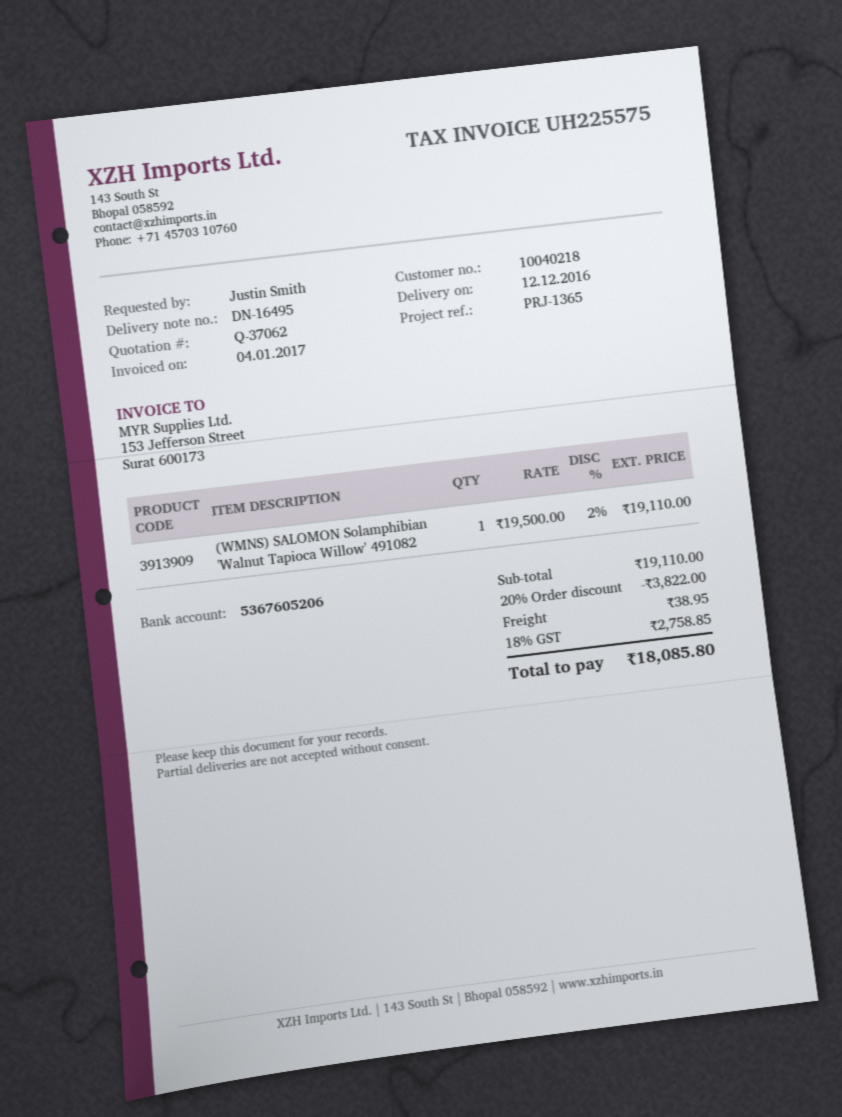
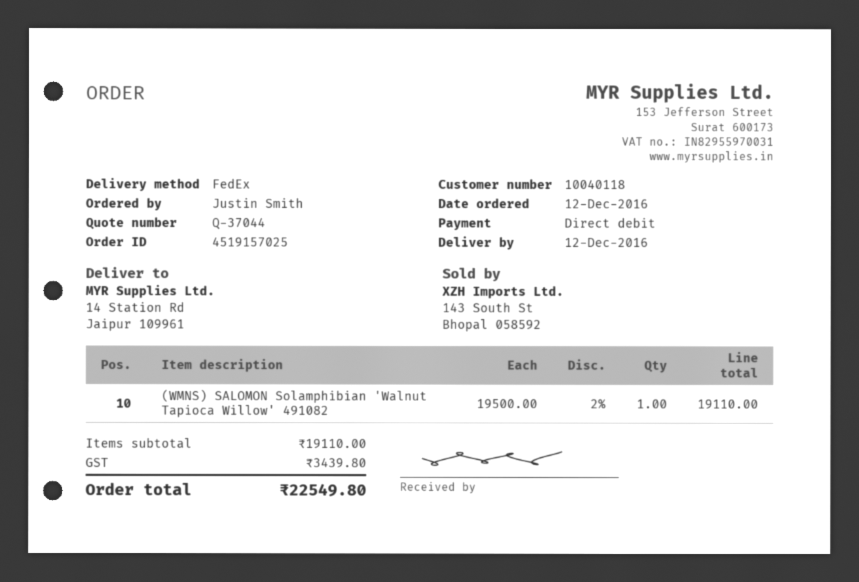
quote number: Q-37062 -> Q-37044
customer number: 10040218 -> 10040118
discount: 20% = 3822.00 -> none
shipping: 38.95 -> none
tax: 2758.85 -> 3439.80
total: 18085.80 -> 22549.80

